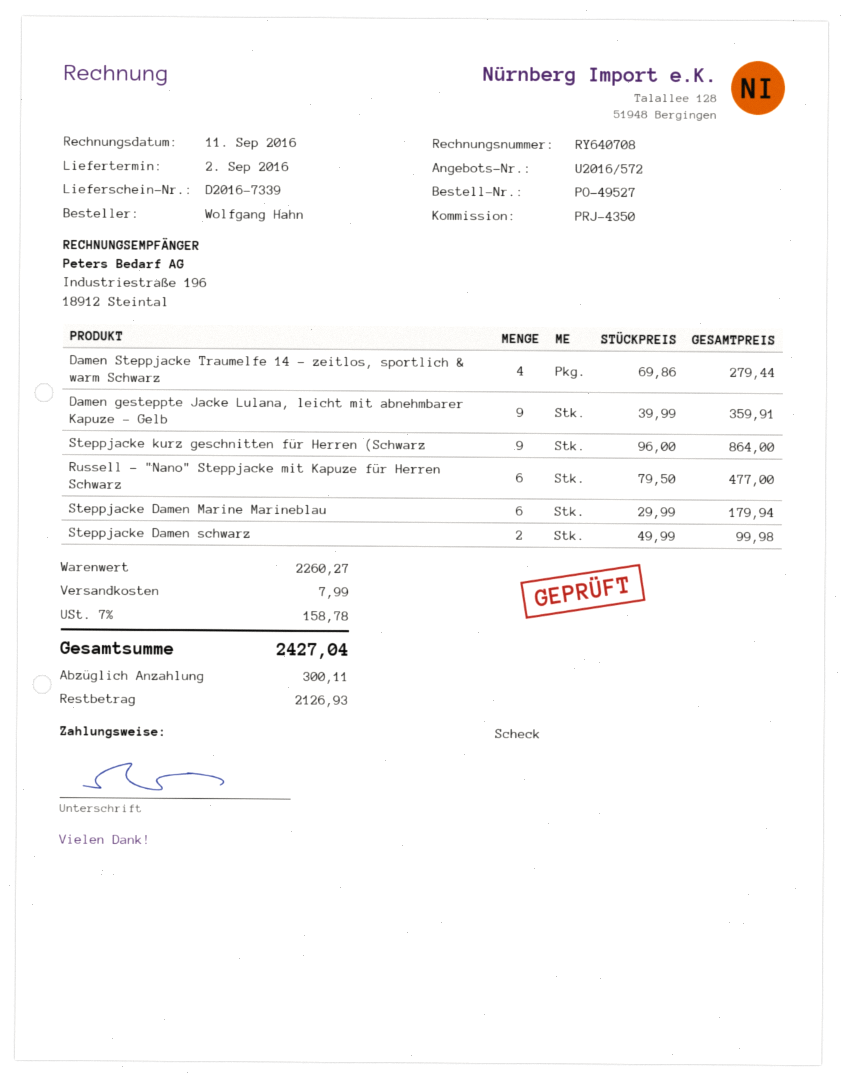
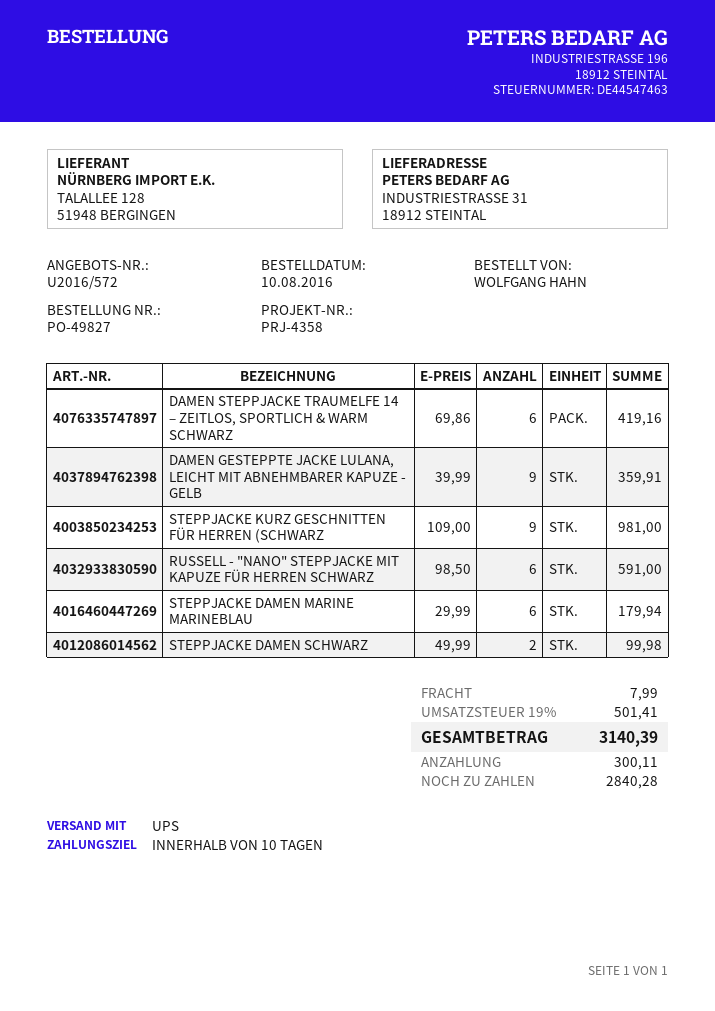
order number: PO-49527 -> PO-49827
reference: PRJ-4350 -> PRJ-4358
Damen Steppjacke Traumelfe 14 – zeitlos, sportlich & warm Schwarz: 4 x 69.86 = 279.44 -> 6 x 69.86 = 419.16
Steppjacke kurz geschnitten für Herren (Schwarz: 9 x 96.00 = 864.00 -> 9 x 109.00 = 981.00
Russell - "Nano" Steppjacke mit Kapuze für Herren Schwarz: 6 x 79.50 = 477.00 -> 6 x 98.50 = 591.00
tax: 7% = 158.78 -> 19% = 501.41
total: 2427.04 -> 3140.39
balance: 2126.93 -> 2840.28

